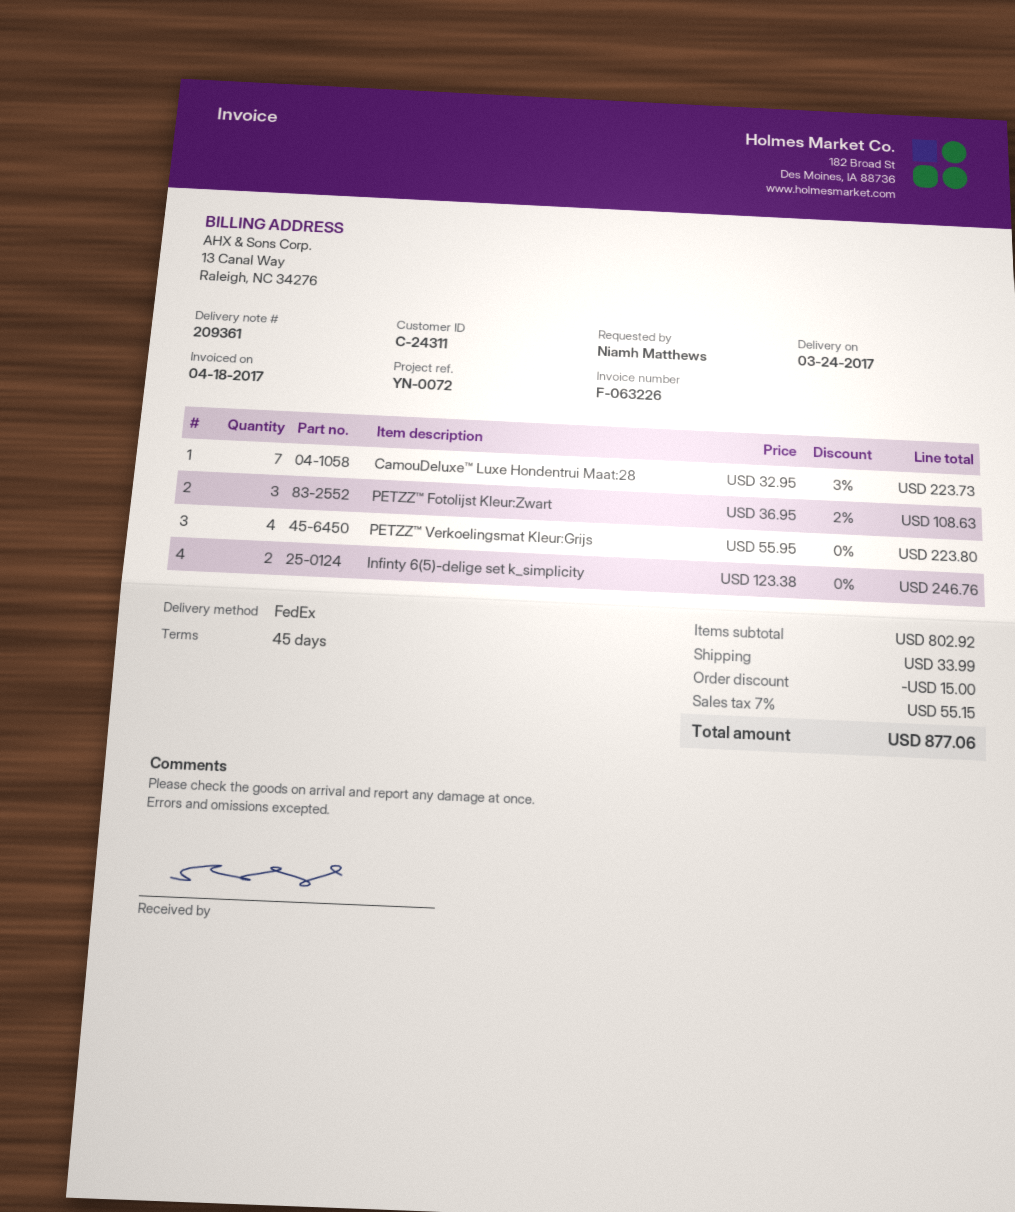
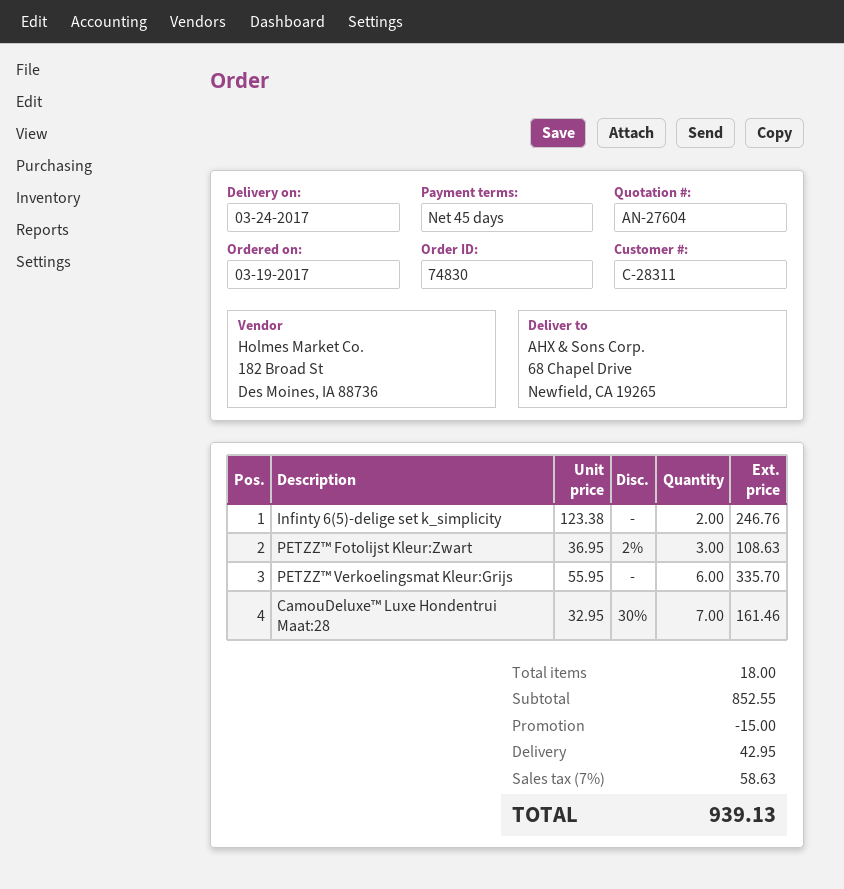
customer number: C-24311 -> C-28311
CamouDeluxe™ Luxe Hondentrui Maat:28: 7 x 32.95 - 3% = 223.73 -> 7 x 32.95 - 30% = 161.46
PETZZ™ Verkoelingsmat Kleur:Grijs: 4 x 55.95 = 223.80 -> 6 x 55.95 = 335.70
subtotal: 802.92 -> 852.55
shipping: 33.99 -> 42.95
tax: 7% = 55.15 -> 7% = 58.63
total: 877.06 -> 939.13

